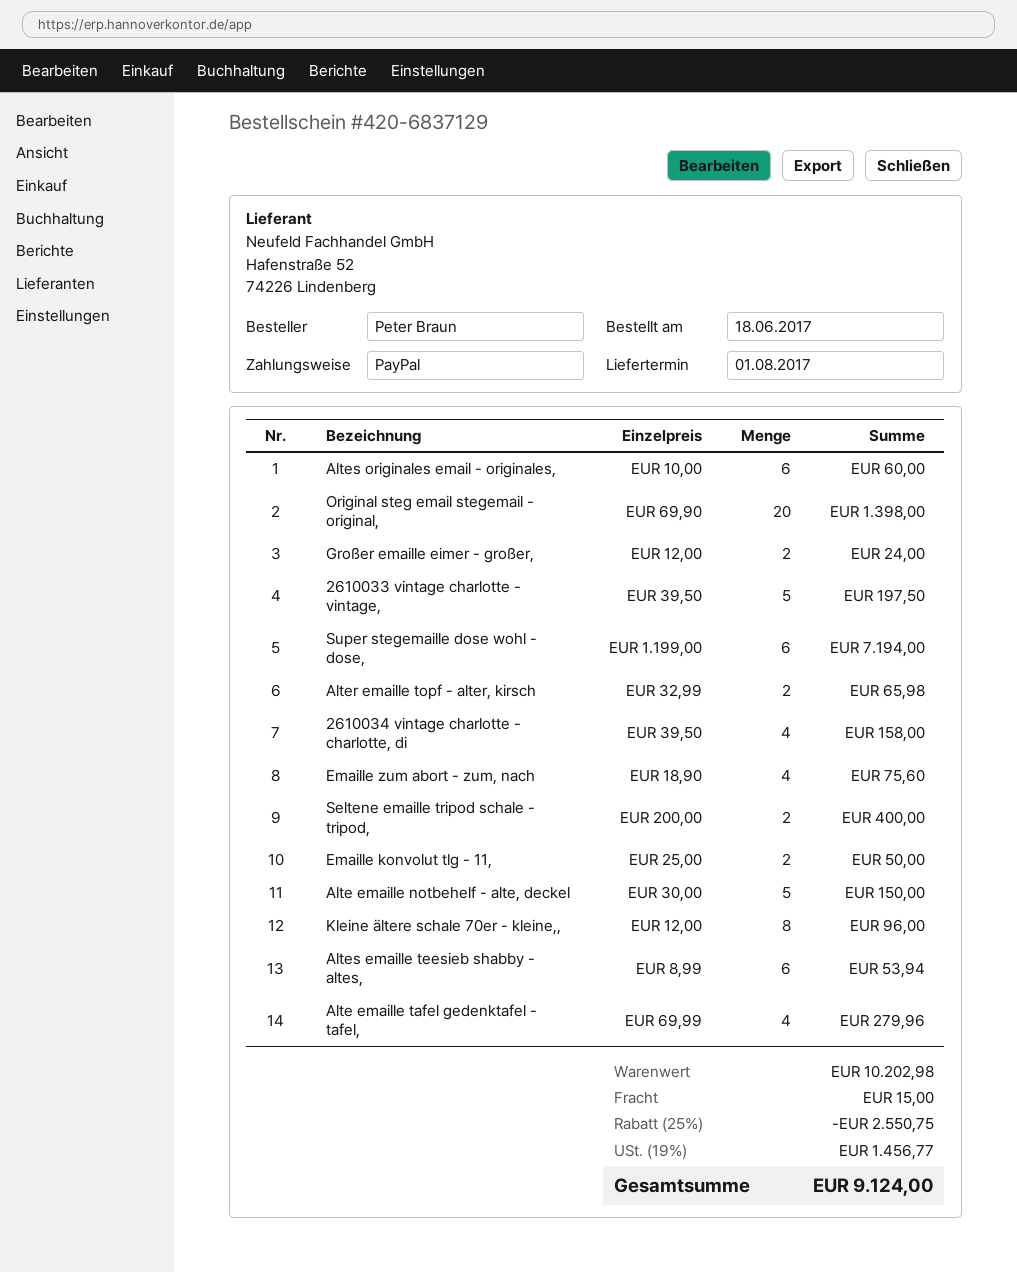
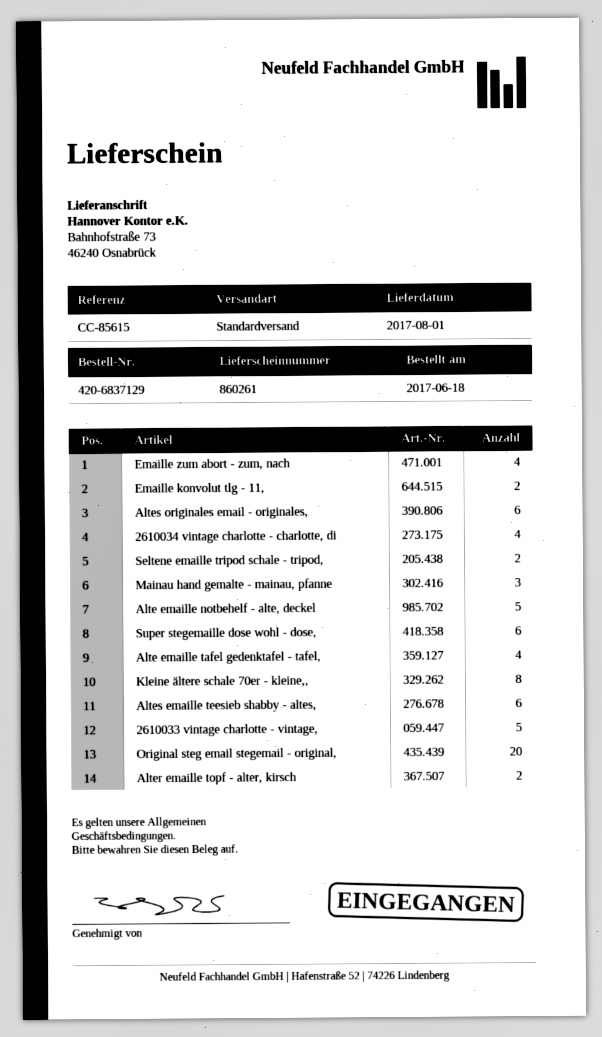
Großer emaille eimer - großer,: 2 -> none
Mainau hand gemalte - mainau, pfanne: none -> 3

